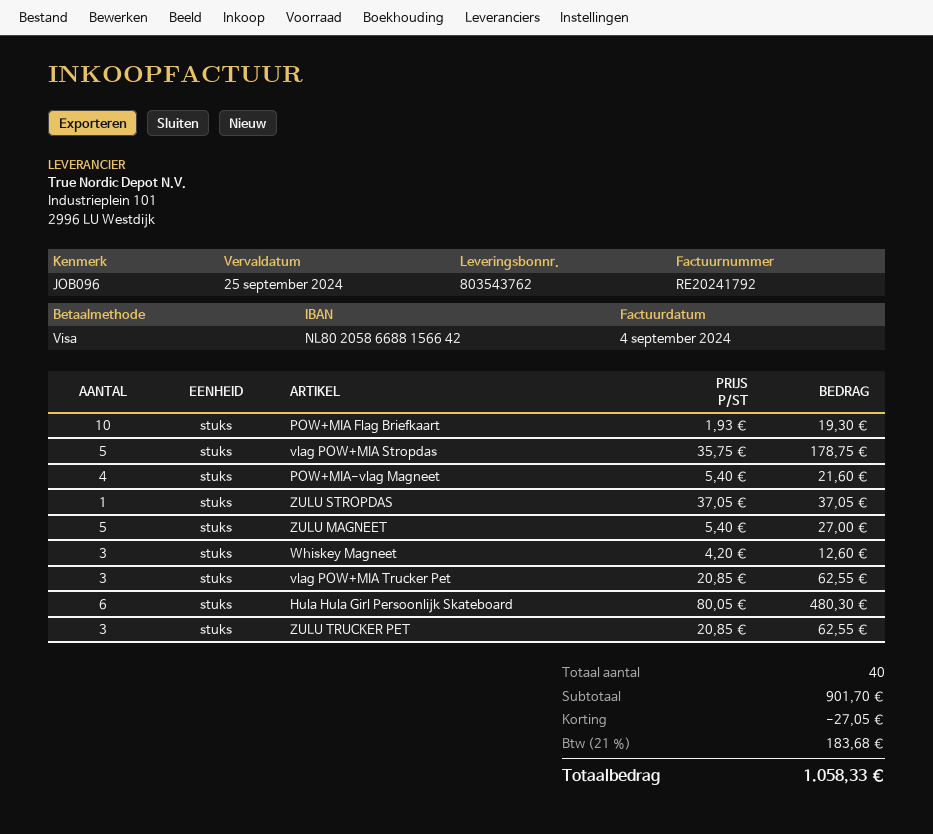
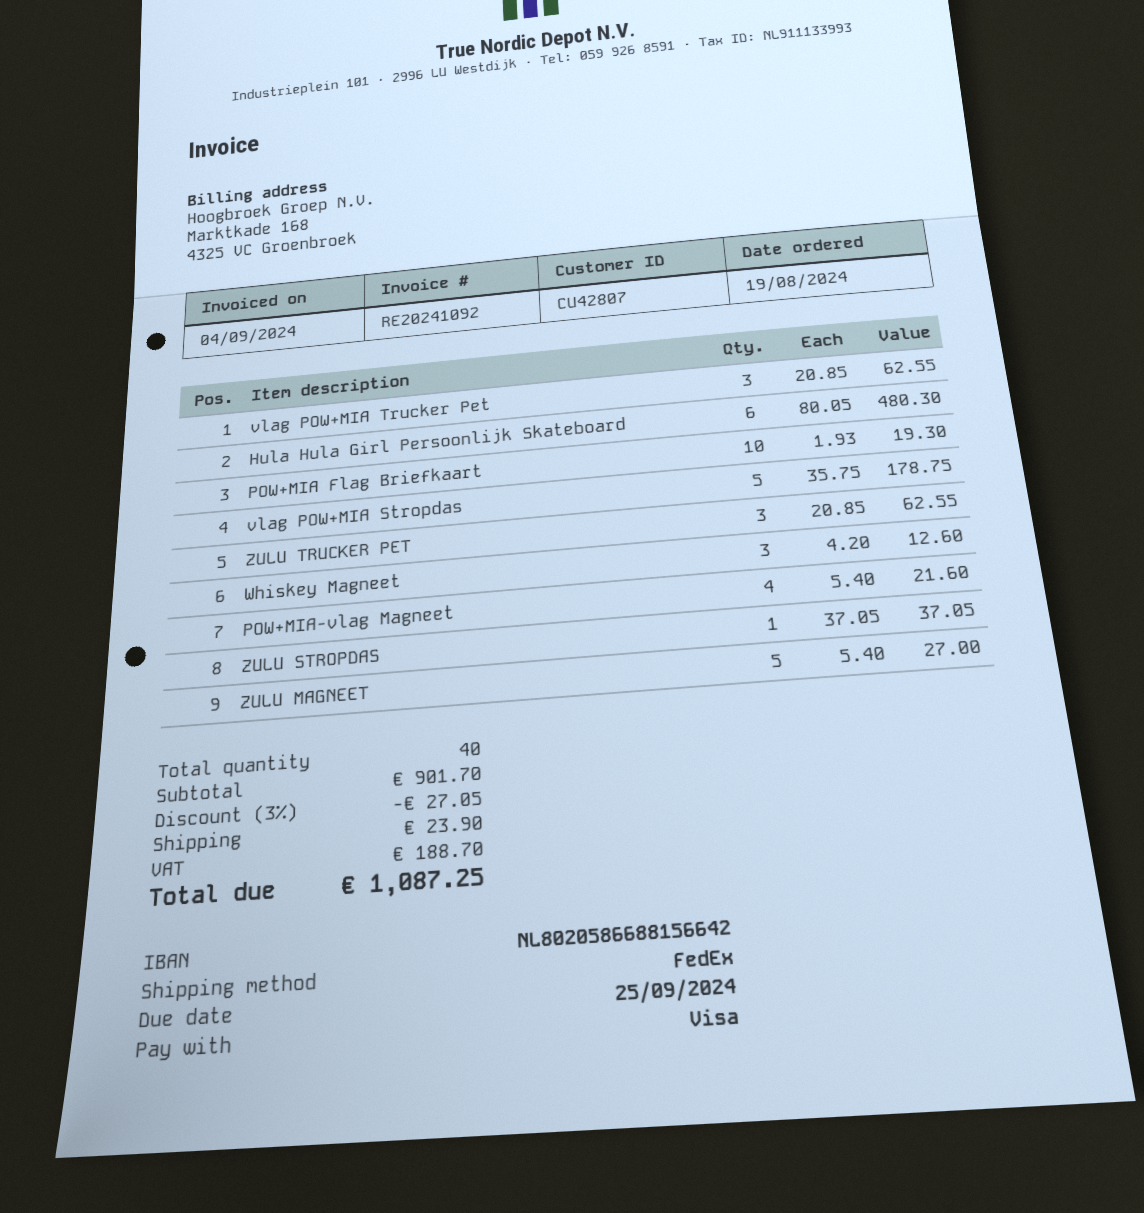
invoice number: RE20241792 -> RE20241092
shipping: none -> 23.90
tax: 183.68 -> 188.70
total: 1058.33 -> 1087.25

